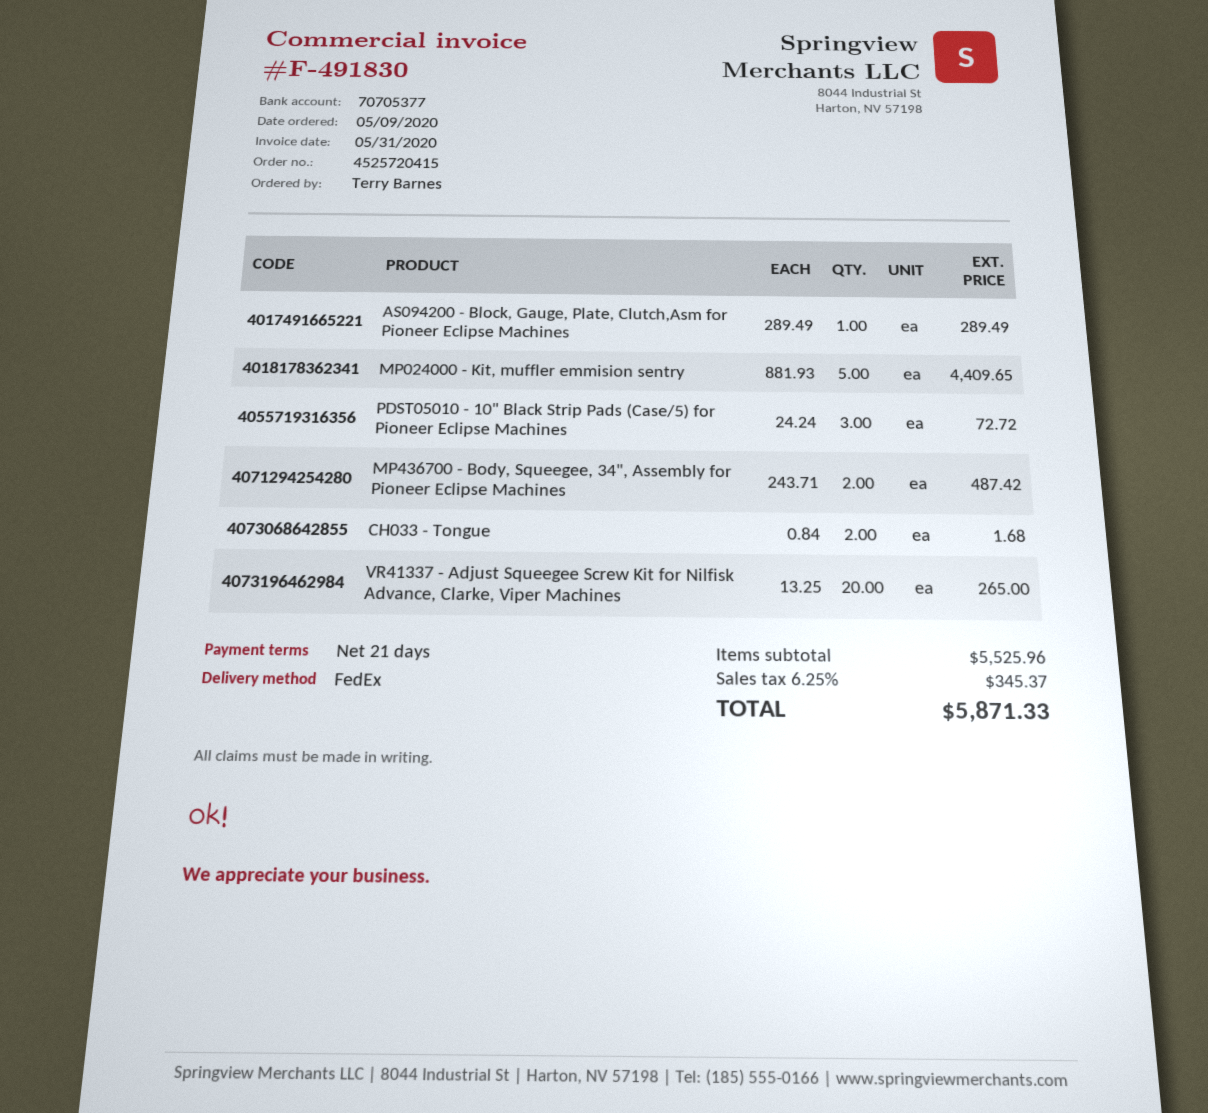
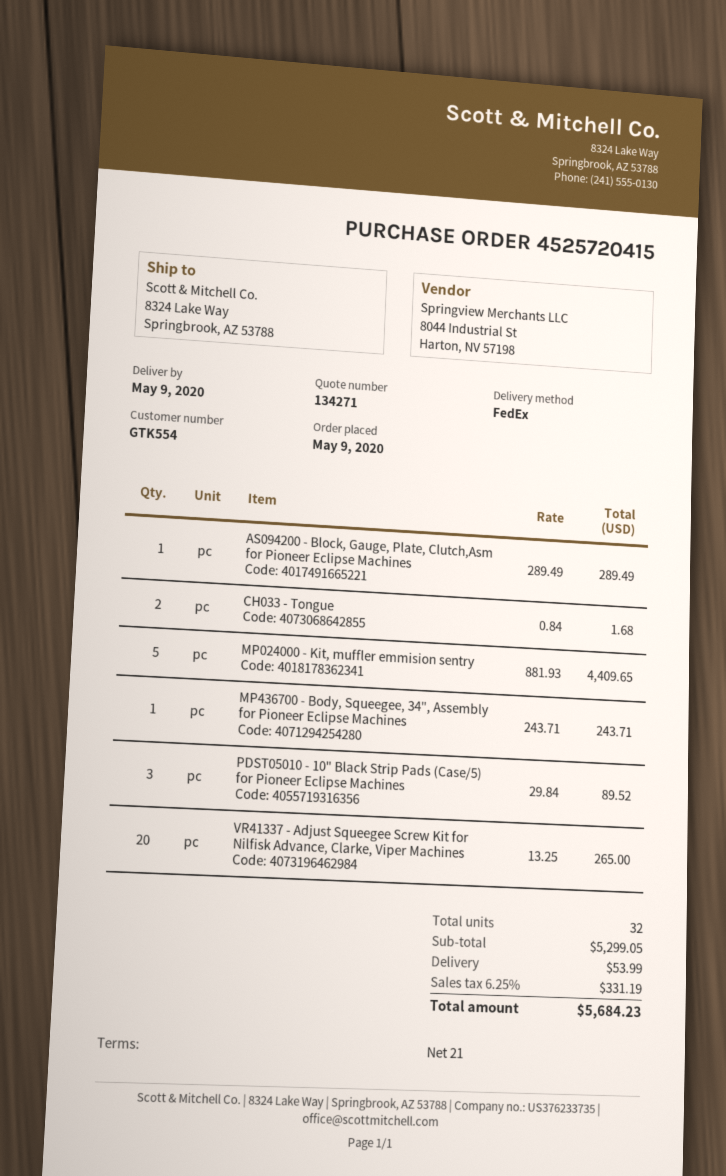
PDST05010 - 10" Black Strip Pads (Case/5) for Pioneer Eclipse Machines: 3 x 24.24 = 72.72 -> 3 x 29.84 = 89.52
MP436700 - Body, Squeegee, 34", Assembly for Pioneer Eclipse Machines: 2 x 243.71 = 487.42 -> 1 x 243.71 = 243.71
subtotal: 5525.96 -> 5299.05
shipping: none -> 53.99
tax: 6.25% = 345.37 -> 6.25% = 331.19
total: 5871.33 -> 5684.23

